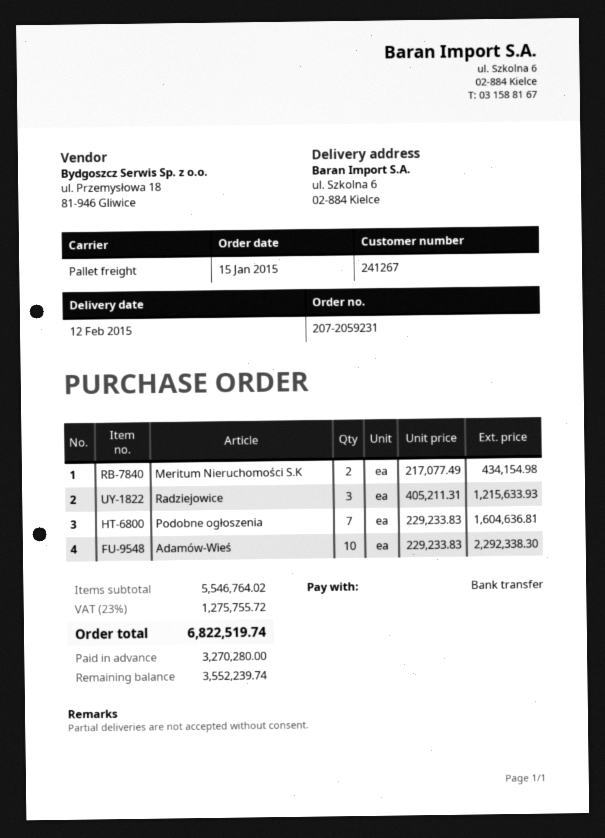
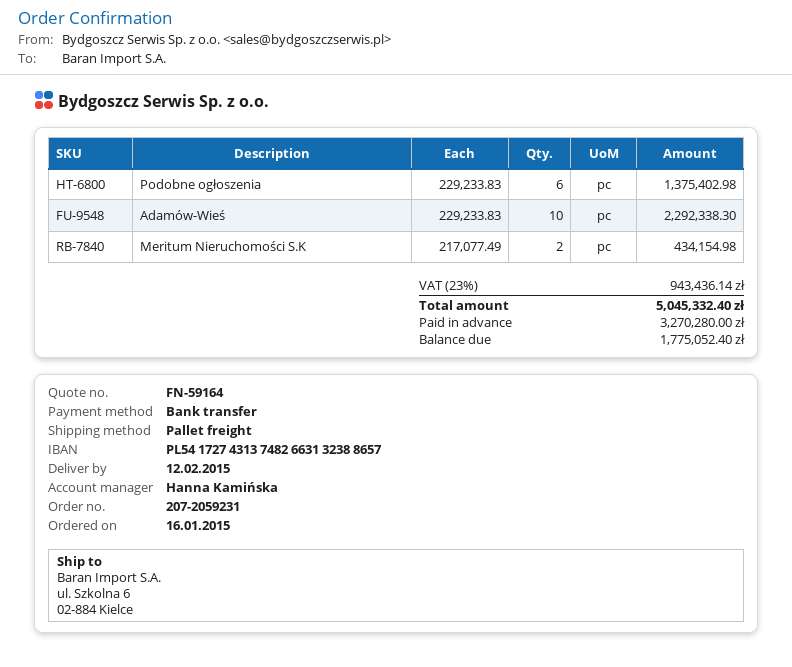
order date: 2015-01-15 -> 2015-01-16
Radziejowice: 3 x 405211.31 = 1215633.93 -> none
Podobne ogłoszenia: 7 x 229233.83 = 1604636.81 -> 6 x 229233.83 = 1375402.98
tax: 23% = 1275755.72 -> 23% = 943436.14
total: 6822519.74 -> 5045332.40
balance: 3552239.74 -> 1775052.40

